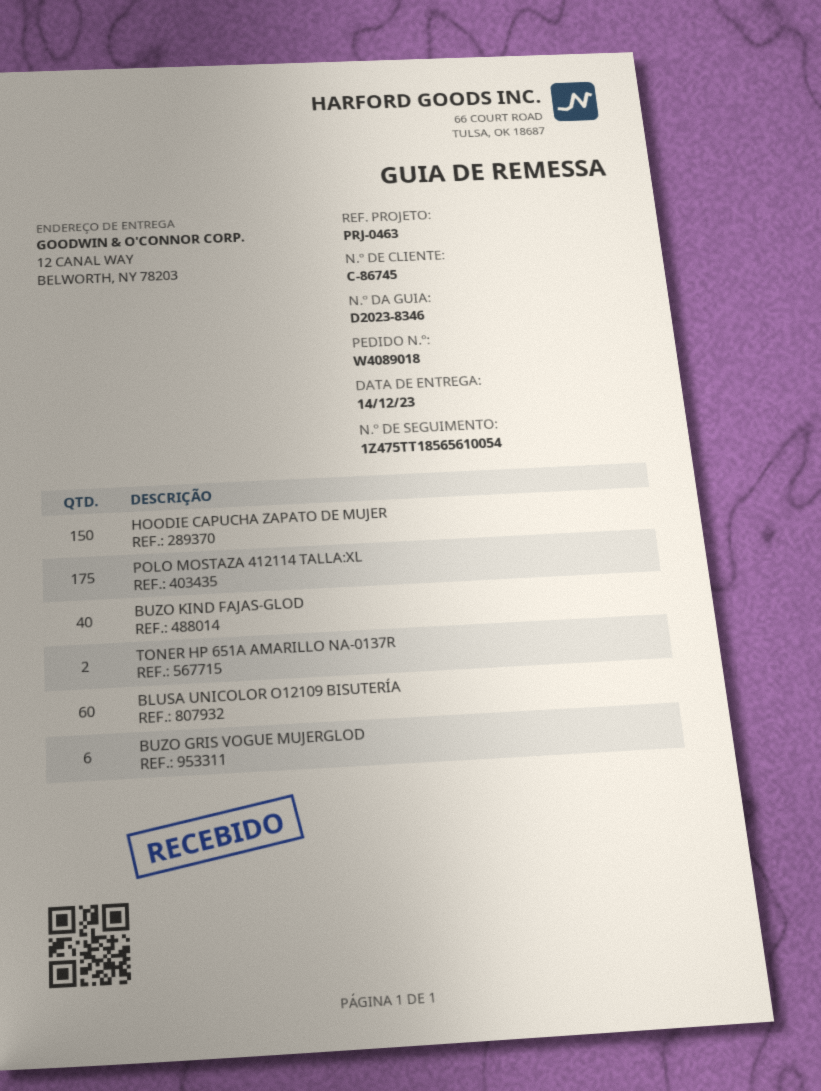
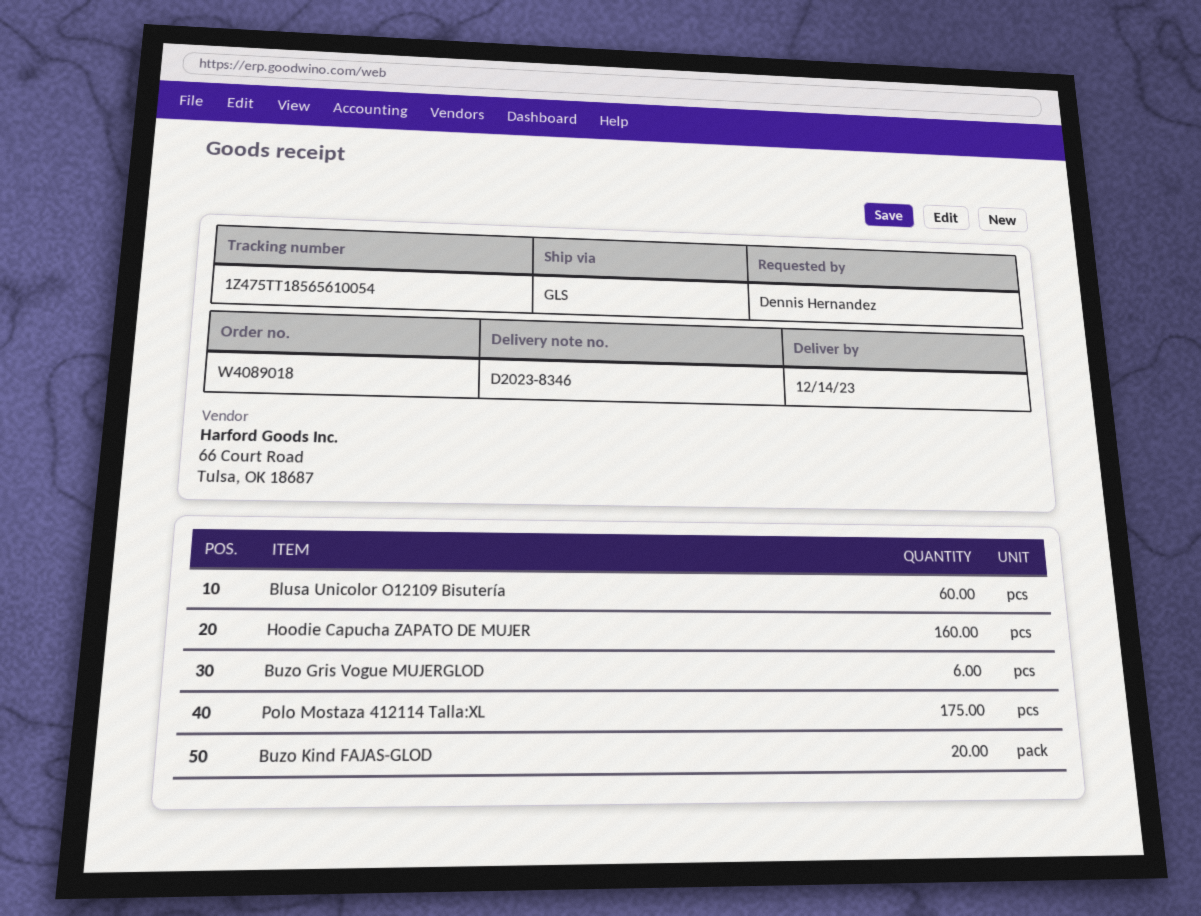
HOODIE CAPUCHA ZAPATO DE MUJER: 150 -> 160
BUZO KIND FAJAS-GLOD: 40 -> 20
TONER HP 651A AMARILLO NA-0137R: 2 -> none

